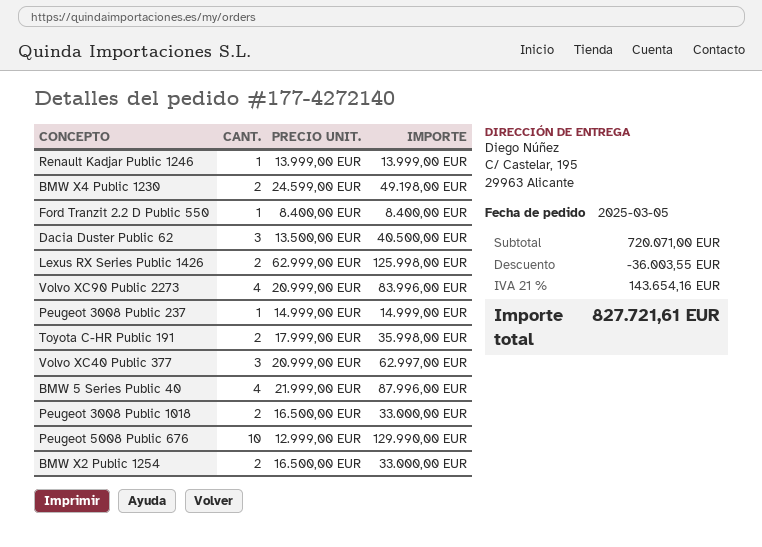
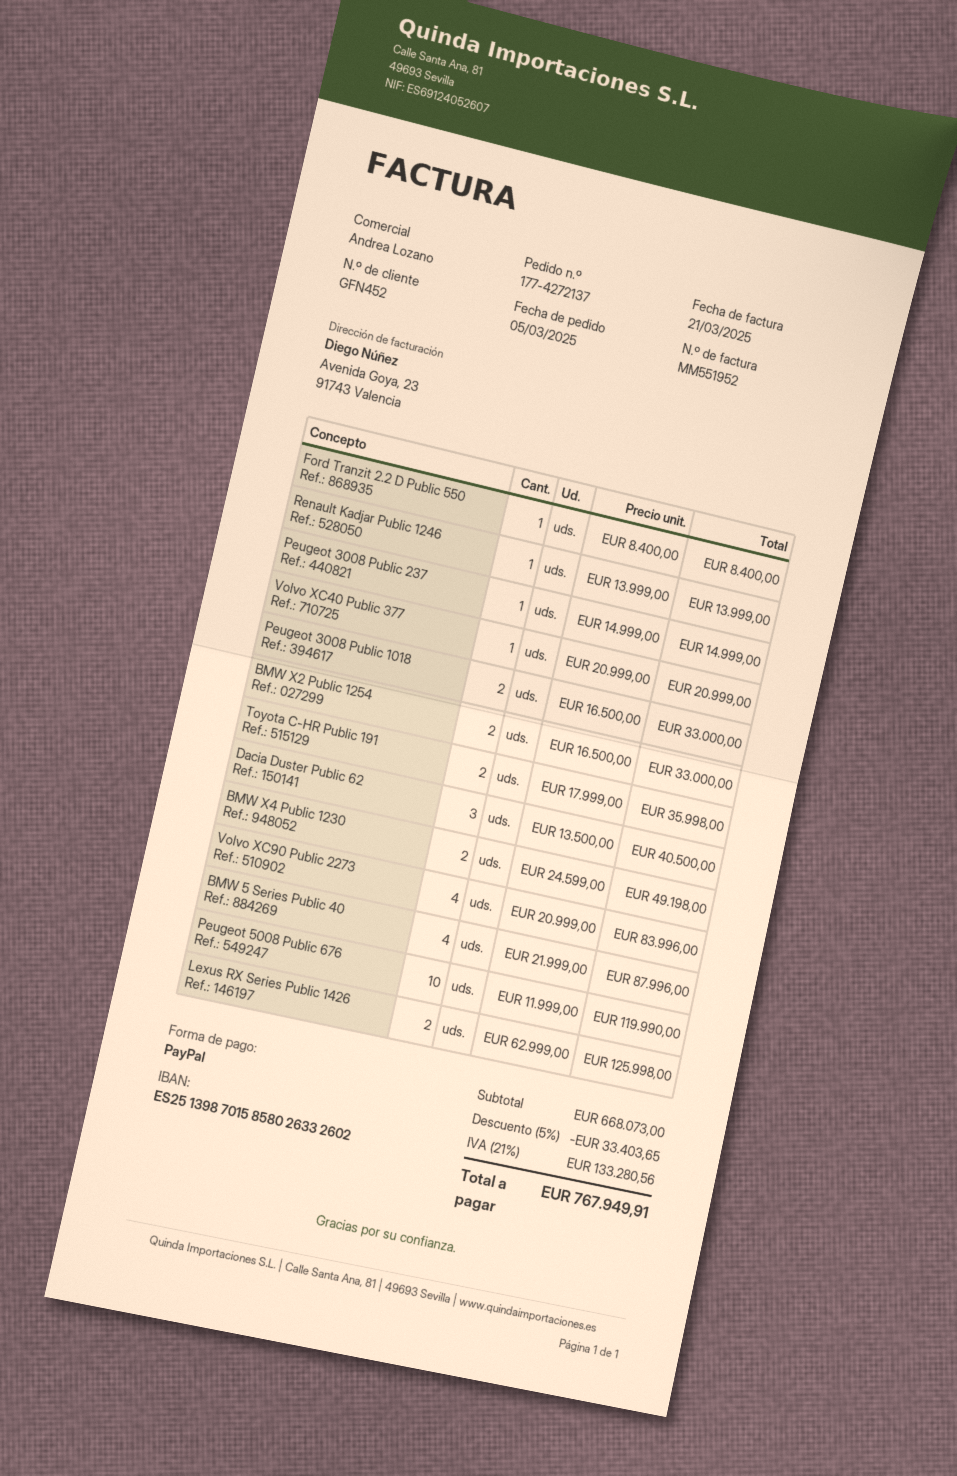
order number: 177-4272140 -> 177-4272137
Volvo XC40 Public 377: 3 x 20999.00 = 62997.00 -> 1 x 20999.00 = 20999.00
Peugeot 5008 Public 676: 10 x 12999.00 = 129990.00 -> 10 x 11999.00 = 119990.00
subtotal: 720071.00 -> 668073.00
discount: 36003.55 -> 33403.65
tax: 21% = 143654.16 -> 21% = 133280.56
total: 827721.61 -> 767949.91

